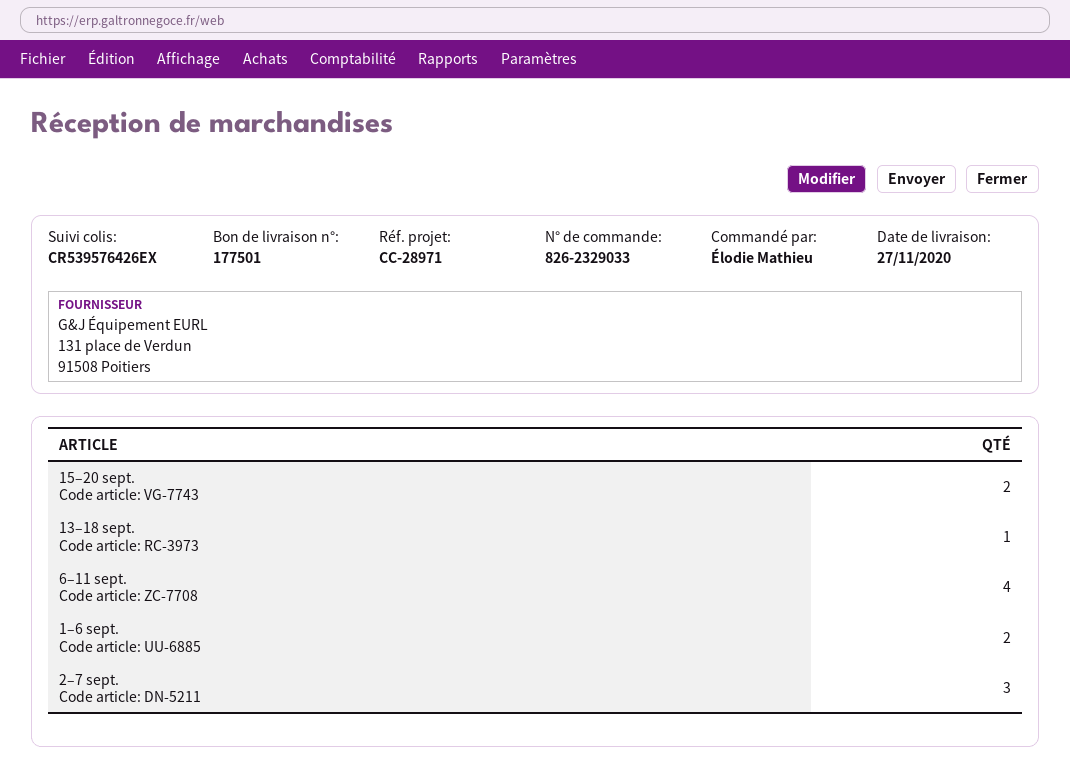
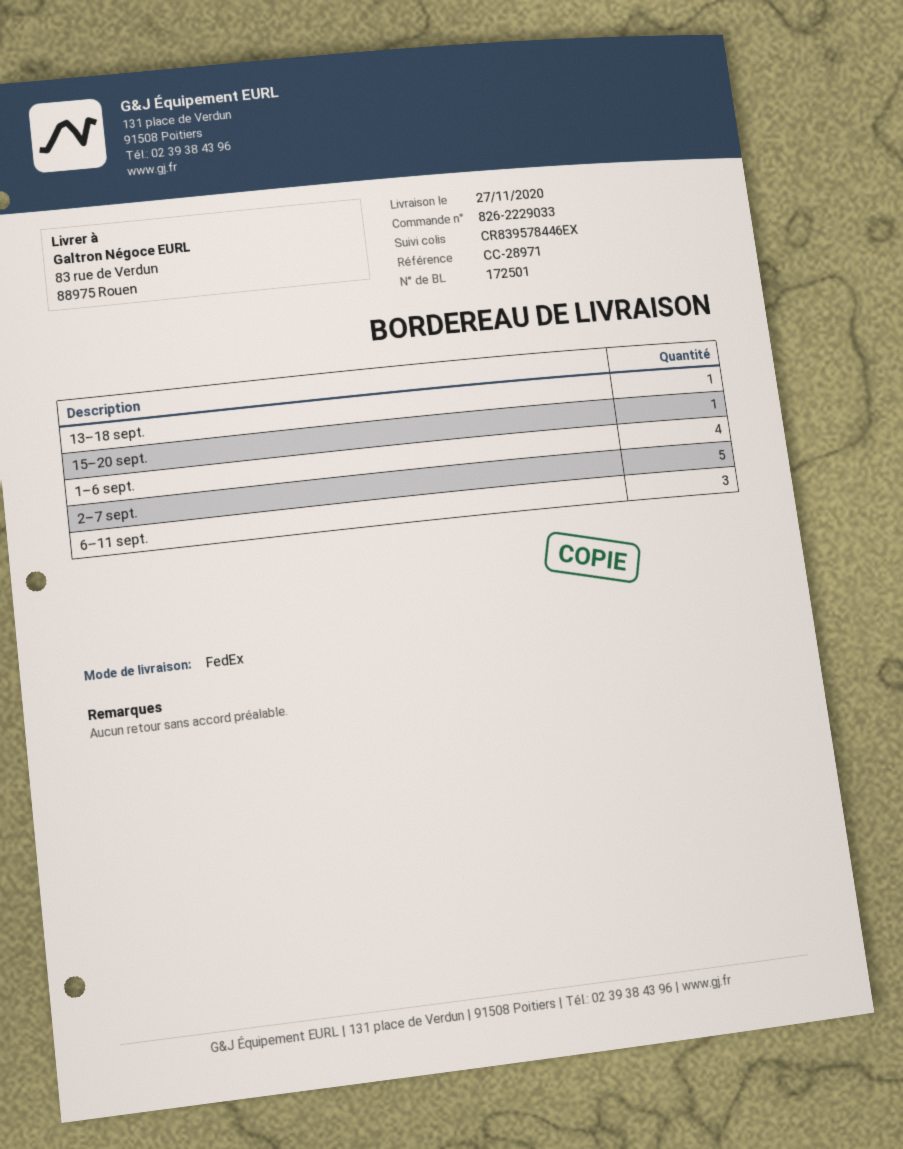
order number: 826-2329033 -> 826-2229033
delivery note number: 177501 -> 172501
tracking number: CR539576426EX -> CR839578446EX
15–20 sept.: 2 -> 1
6–11 sept.: 4 -> 3
1–6 sept.: 2 -> 4
2–7 sept.: 3 -> 5

